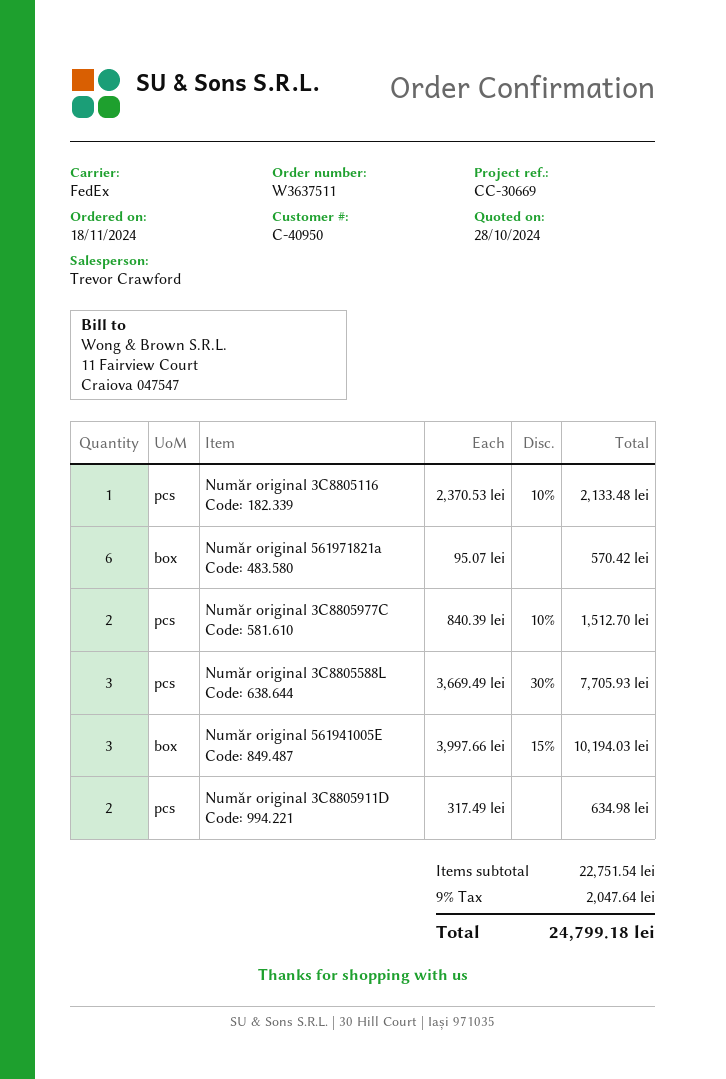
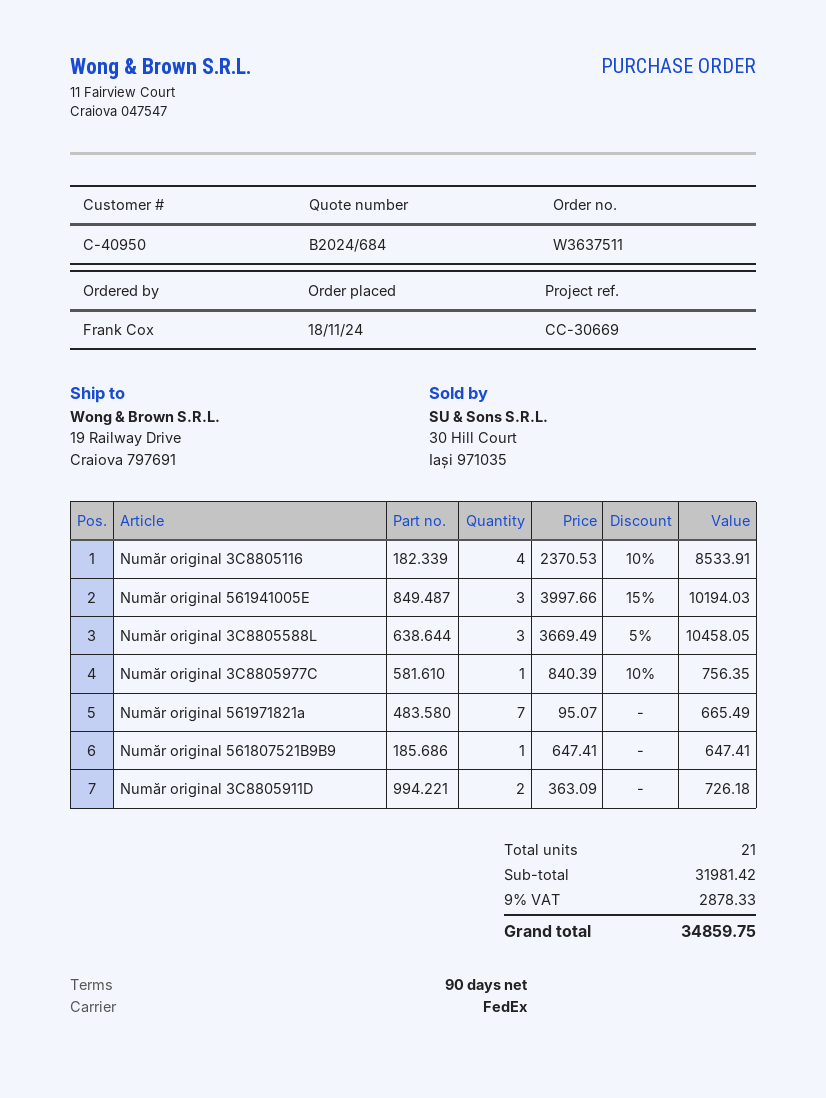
Număr original 3C8805116: 1 x 2370.53 - 10% = 2133.48 -> 4 x 2370.53 - 10% = 8533.91
Număr original 561971821a: 6 x 95.07 = 570.42 -> 7 x 95.07 = 665.49
Număr original 3C8805977C: 2 x 840.39 - 10% = 1512.70 -> 1 x 840.39 - 10% = 756.35
Număr original 3C8805588L: 3 x 3669.49 - 30% = 7705.93 -> 3 x 3669.49 - 5% = 10458.05
Număr original 3C8805911D: 2 x 317.49 = 634.98 -> 2 x 363.09 = 726.18
Număr original 561807521B9B9: none -> 1 x 647.41 = 647.41
subtotal: 22751.54 -> 31981.42
tax: 9% = 2047.64 -> 9% = 2878.33
total: 24799.18 -> 34859.75

